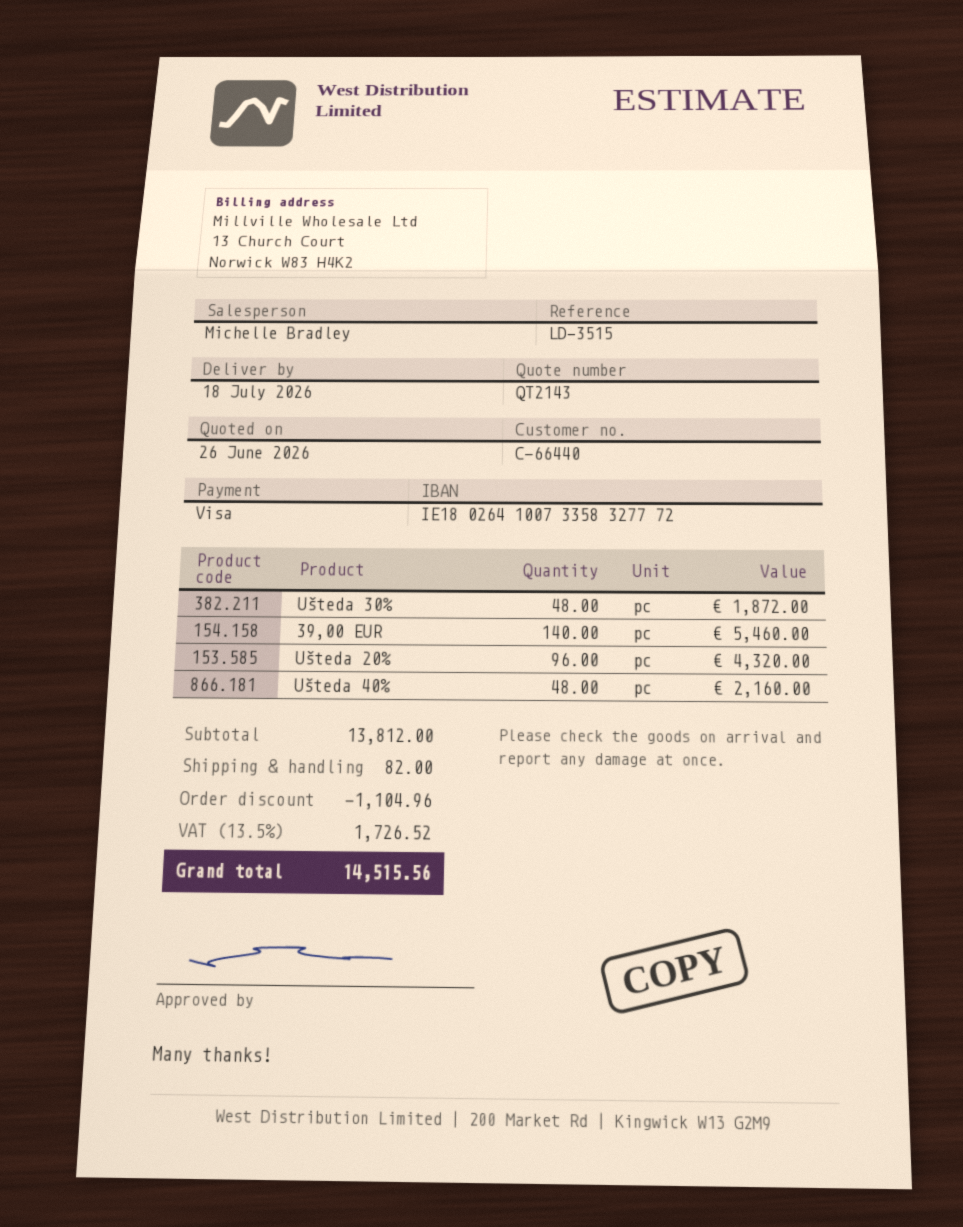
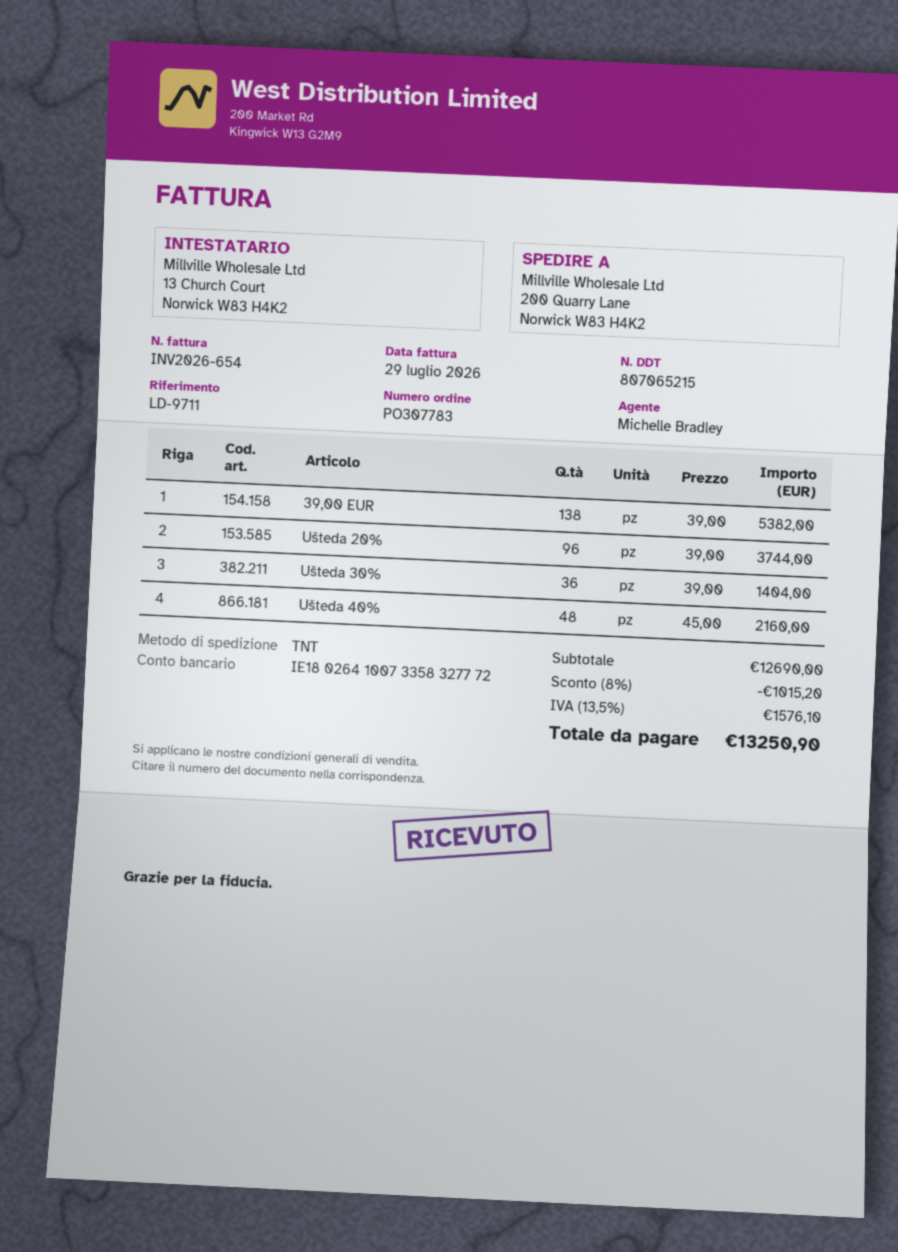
reference: LD-3515 -> LD-9711
Ušteda 30%: 48 for 1872.00 -> 36 for 1404.00
39,00 EUR: 140 for 5460.00 -> 138 for 5382.00
Ušteda 20%: 96 for 4320.00 -> 96 for 3744.00
subtotal: 13812.00 -> 12690.00
discount: 1104.96 -> 1015.20
shipping: 82.00 -> none
tax: 13.5% = 1726.52 -> 13.5% = 1576.10
total: 14515.56 -> 13250.90

